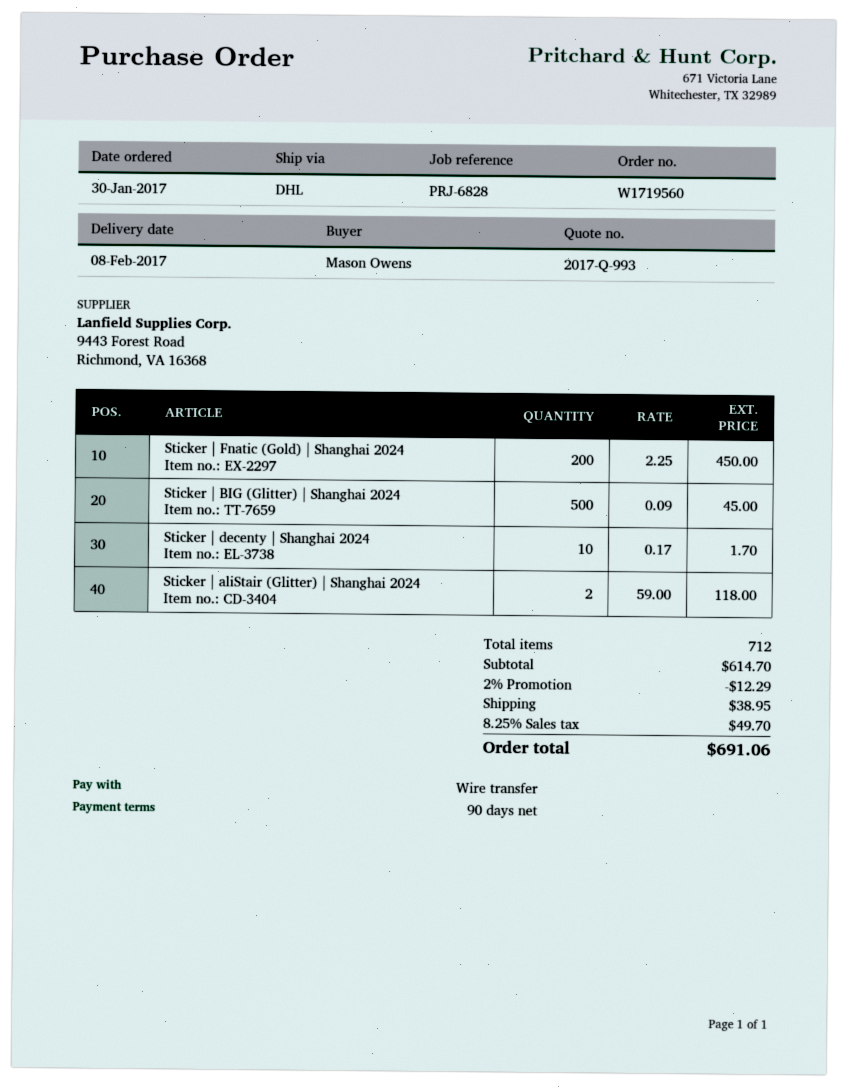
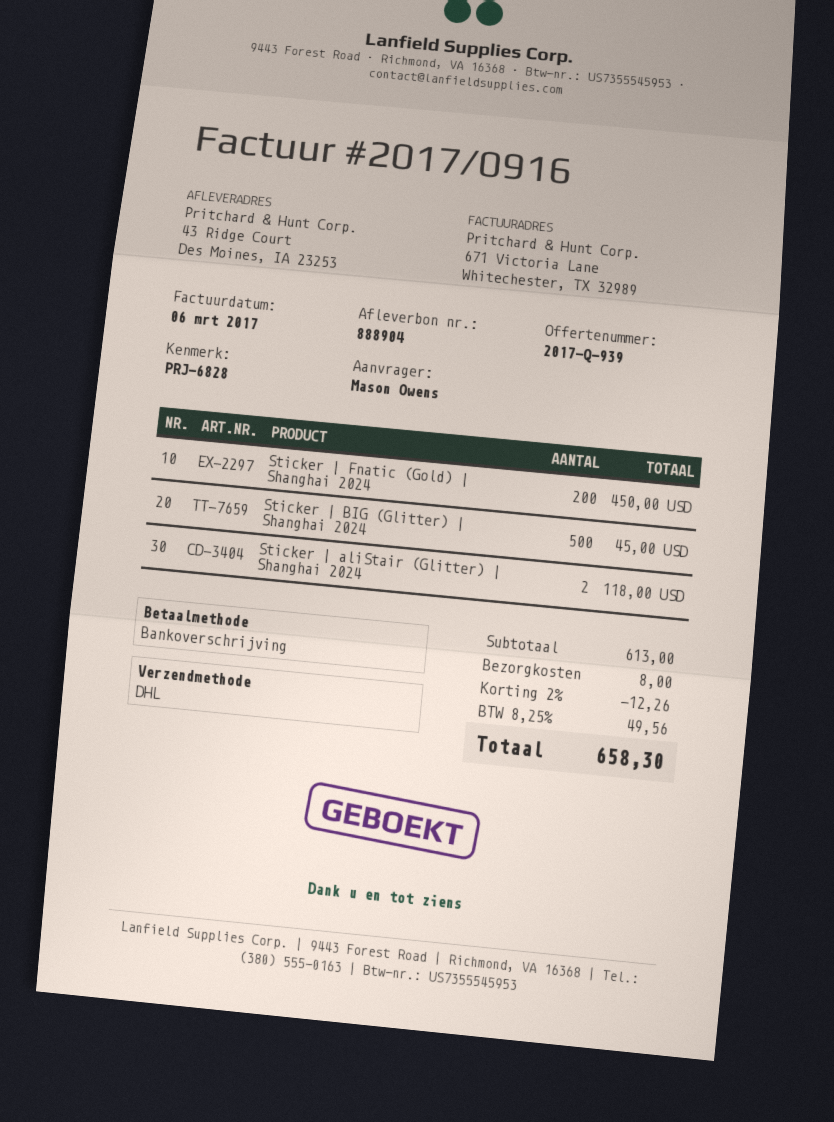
quote number: 2017-Q-993 -> 2017-Q-939
Sticker | decenty | Shanghai 2024: 10 for 1.70 -> none
subtotal: 614.70 -> 613.00
discount: 2% = 12.29 -> 2% = 12.26
shipping: 38.95 -> 8.00
tax: 8.25% = 49.70 -> 8.25% = 49.56
total: 691.06 -> 658.30

